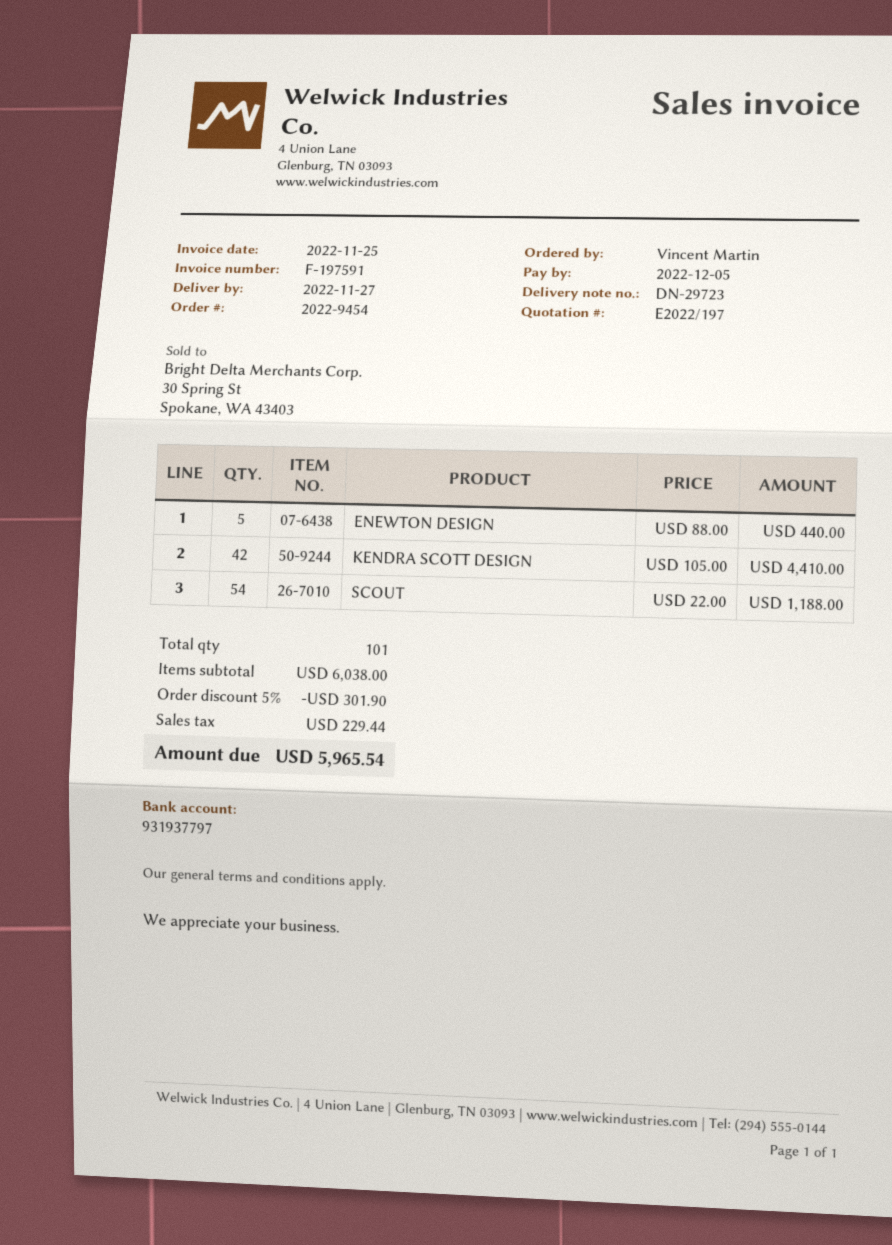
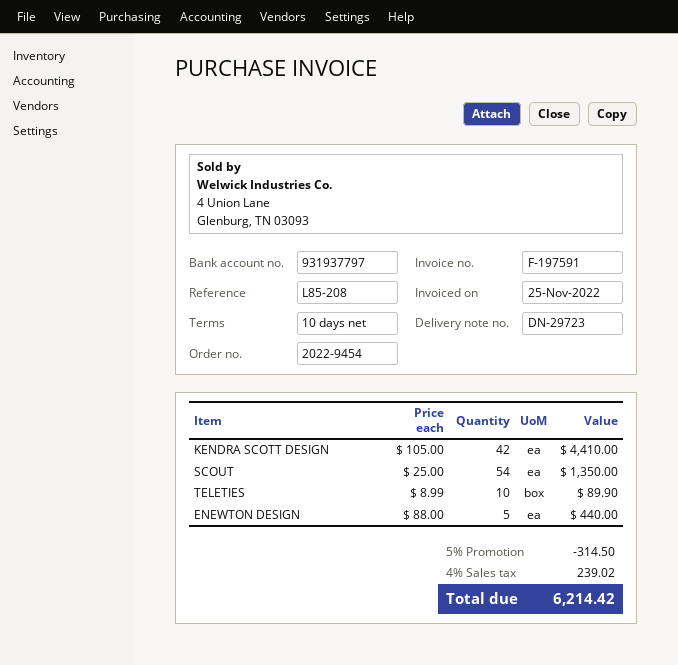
SCOUT: 54 x 22.00 = 1188.00 -> 54 x 25.00 = 1350.00
TELETIES: none -> 10 x 8.99 = 89.90
discount: 5% = 301.90 -> 5% = 314.50
tax: 229.44 -> 239.02
total: 5965.54 -> 6214.42

